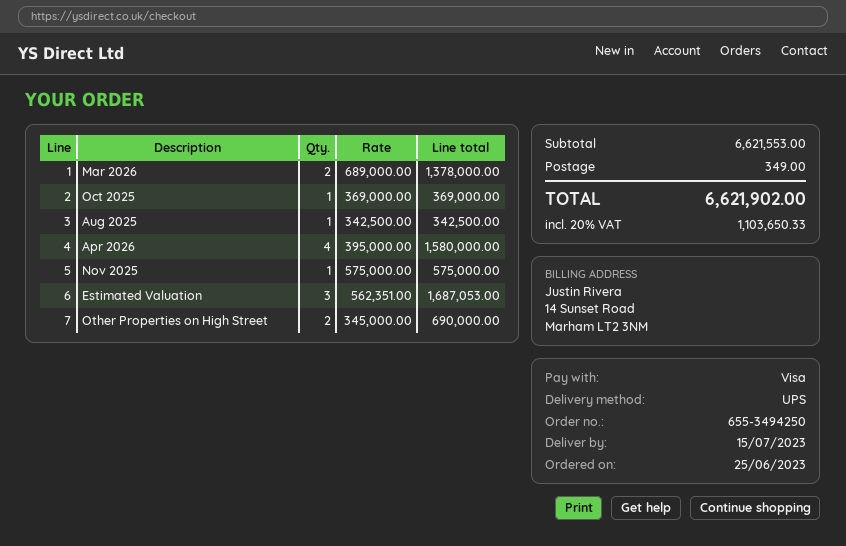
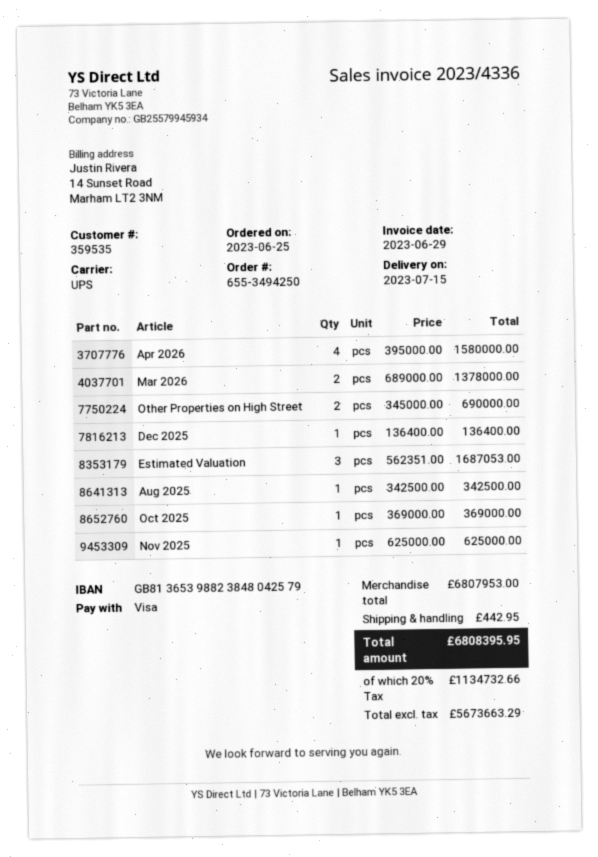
Nov 2025: 1 x 575000.00 = 575000.00 -> 1 x 625000.00 = 625000.00
Dec 2025: none -> 1 x 136400.00 = 136400.00
subtotal: 6621553.00 -> 6807953.00
shipping: 349.00 -> 442.95
tax: 20% = 1103650.33 -> 20% = 1134732.66
total: 6621902.00 -> 6808395.95

